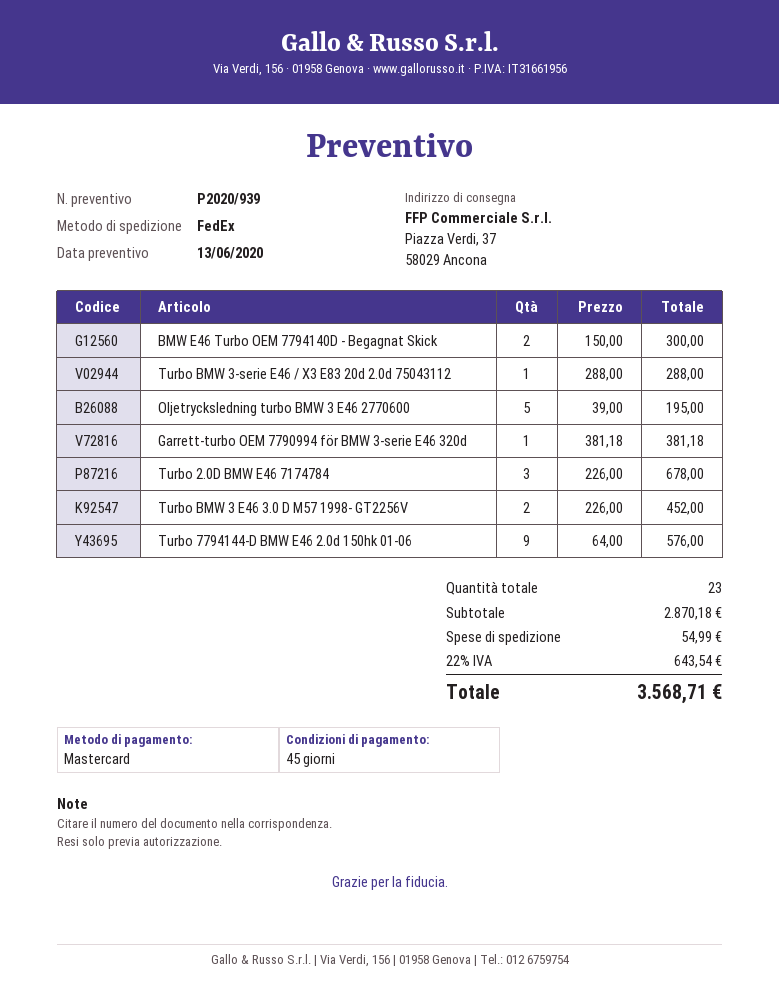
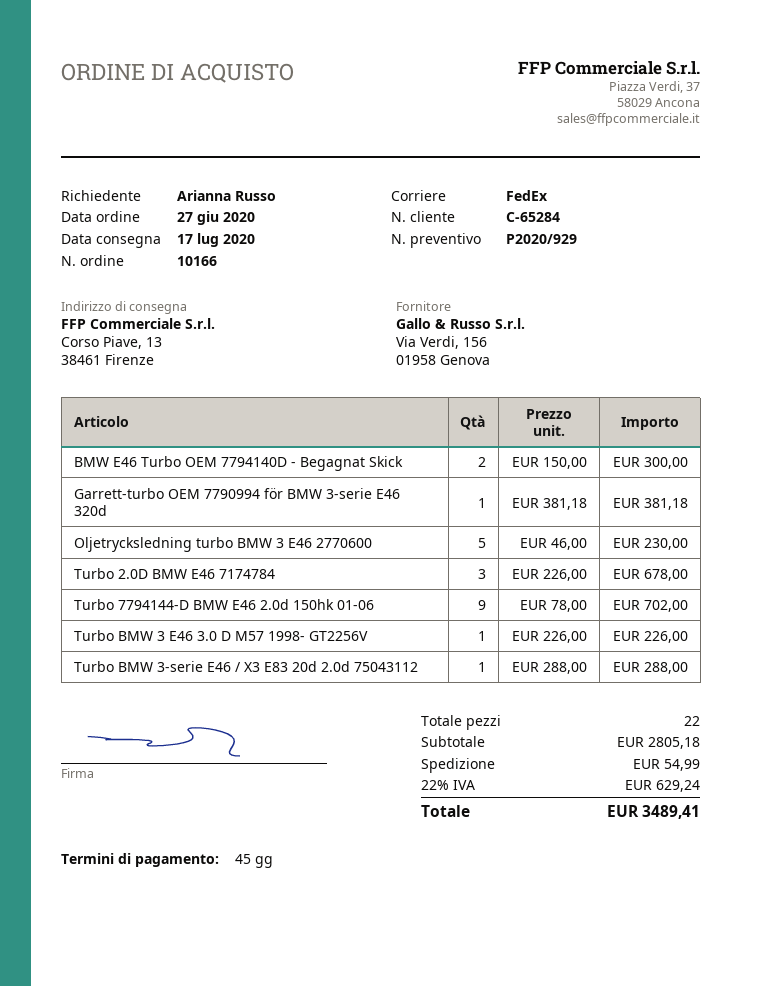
quote number: P2020/939 -> P2020/929
ship to: Piazza Verdi, 37, 58029 Ancona -> Corso Piave, 13, 38461 Firenze
Oljetrycksledning turbo BMW 3 E46 2770600: 5 x 39.00 = 195.00 -> 5 x 46.00 = 230.00
Turbo BMW 3 E46 3.0 D M57 1998- GT2256V: 2 x 226.00 = 452.00 -> 1 x 226.00 = 226.00
Turbo 7794144-D BMW E46 2.0d 150hk 01-06: 9 x 64.00 = 576.00 -> 9 x 78.00 = 702.00
total quantity: 23 -> 22
subtotal: 2870.18 -> 2805.18
tax: 22% = 643.54 -> 22% = 629.24
total: 3568.71 -> 3489.41

